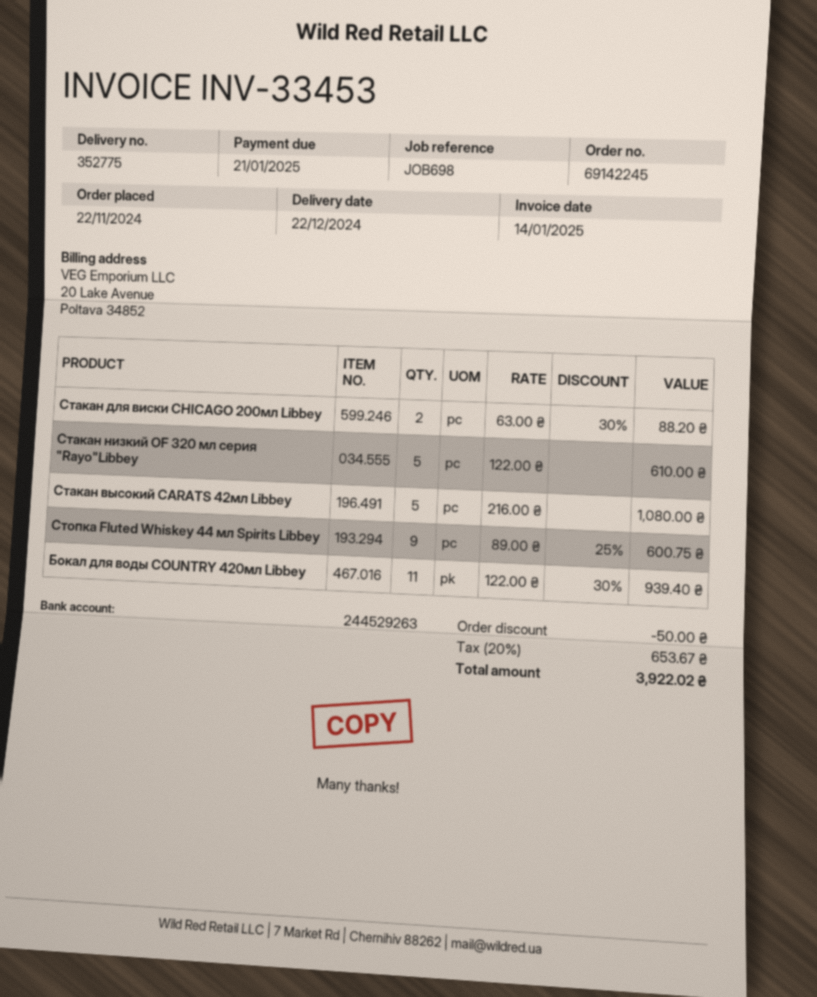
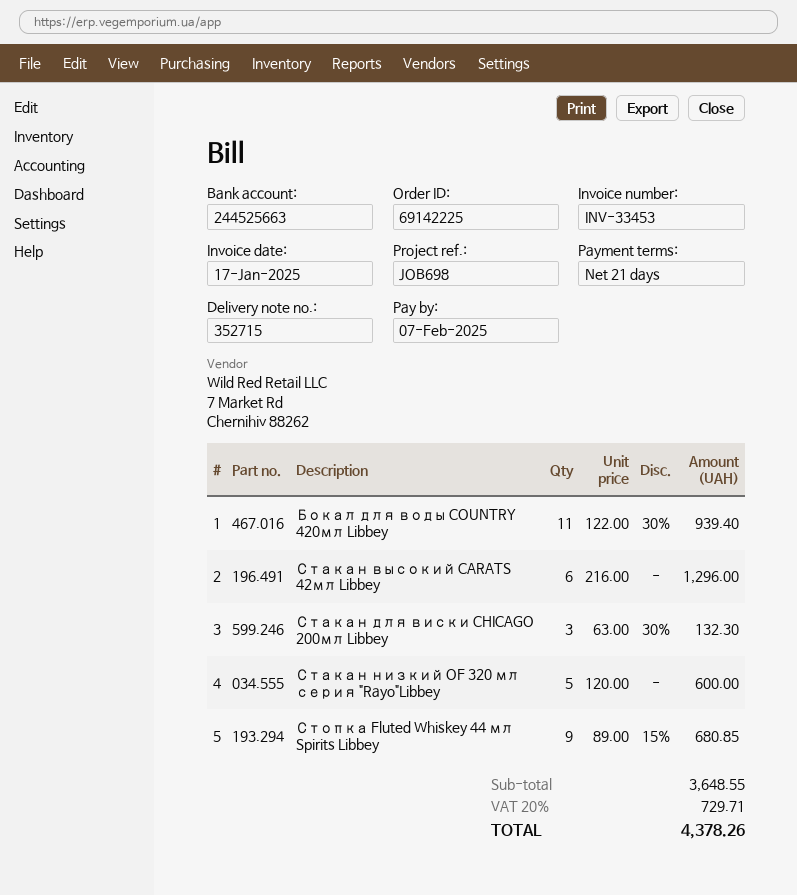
order number: 69142245 -> 69142225
delivery note number: 352775 -> 352715
invoice date: 2025-01-14 -> 2025-01-17
due date: 2025-01-21 -> 2025-02-07
bank account: 244529263 -> 244525663
Стакан для виски CHICAGO 200мл Libbey: 2 x 63.00 - 30% = 88.20 -> 3 x 63.00 - 30% = 132.30
Стакан низкий OF 320 мл серия "Rayo"Libbey: 5 x 122.00 = 610.00 -> 5 x 120.00 = 600.00
Стакан высокий CARATS 42мл Libbey: 5 x 216.00 = 1080.00 -> 6 x 216.00 = 1296.00
Стопка Fluted Whiskey 44 мл Spirits Libbey: 9 x 89.00 - 25% = 600.75 -> 9 x 89.00 - 15% = 680.85
discount: 50.00 -> none
tax: 20% = 653.67 -> 20% = 729.71
total: 3922.02 -> 4378.26

